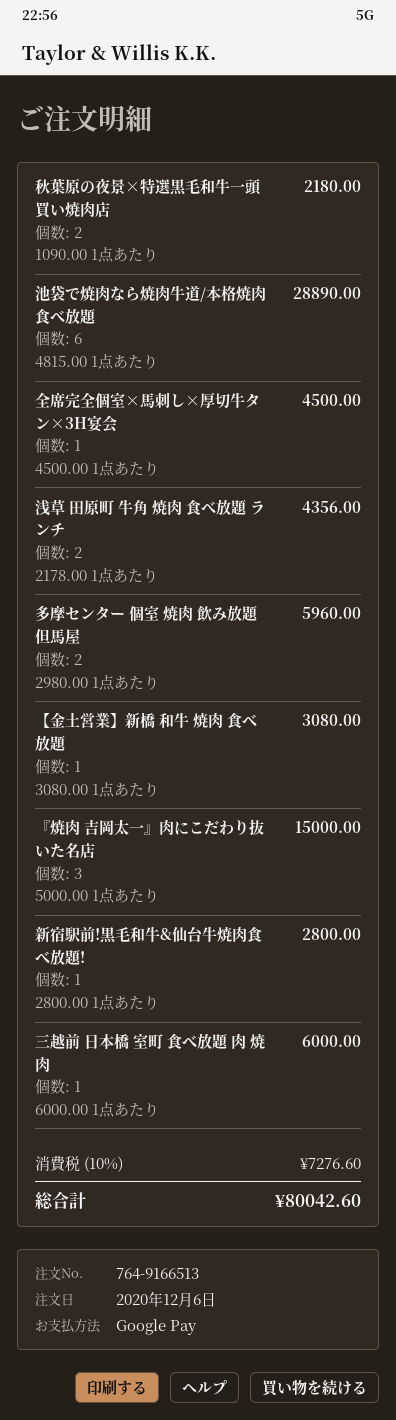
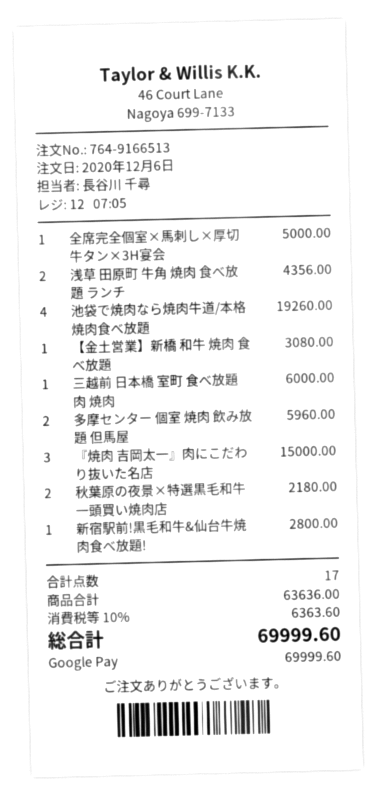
池袋で焼肉なら焼肉牛道/本格焼肉食べ放題: 6 for 28890.00 -> 4 for 19260.00
全席完全個室×馬刺し×厚切牛タン×3H宴会: 1 for 4500.00 -> 1 for 5000.00
tax: 10% = 7276.60 -> 10% = 6363.60
total: 80042.60 -> 69999.60

